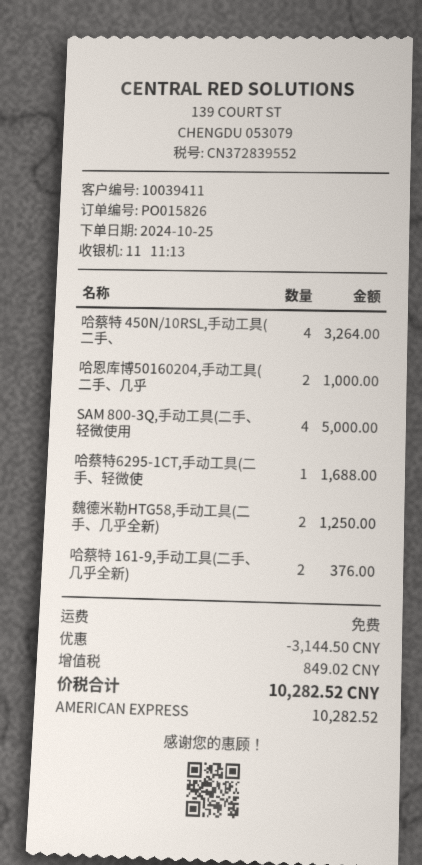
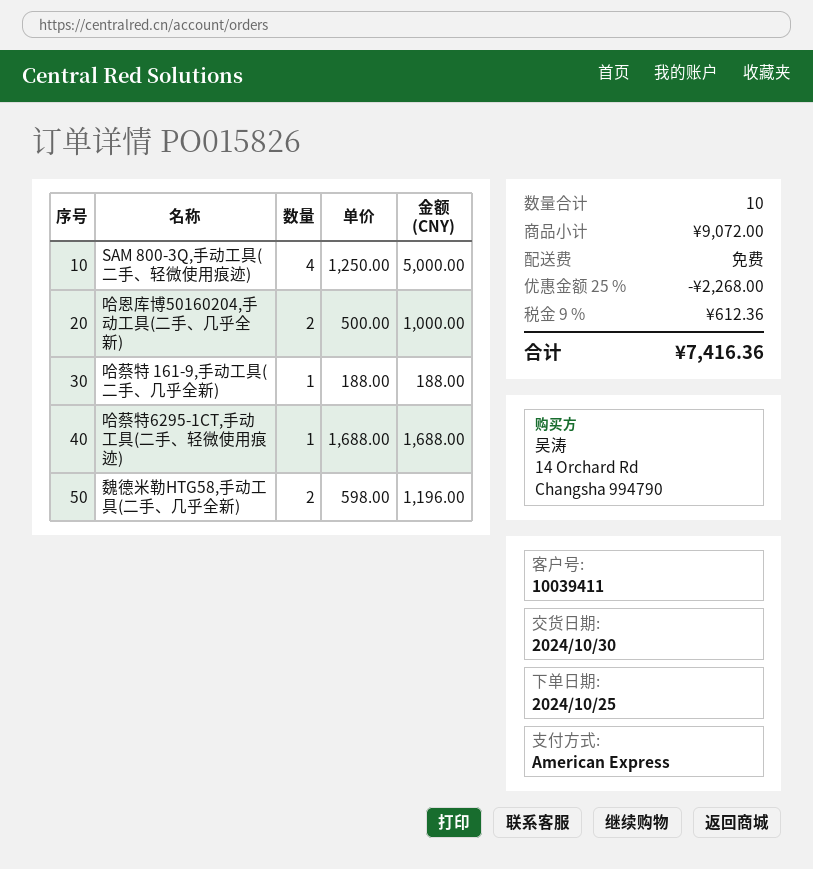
哈蔡特 450N/10RSL,手动工具(二手、: 4 for 3264.00 -> none
魏德米勒HTG58,手动工具(二手、几乎全新): 2 for 1250.00 -> 2 for 1196.00
哈蔡特 161-9,手动工具(二手、几乎全新): 2 for 376.00 -> 1 for 188.00
discount: 3144.50 -> 2268.00
tax: 849.02 -> 612.36
total: 10282.52 -> 7416.36

